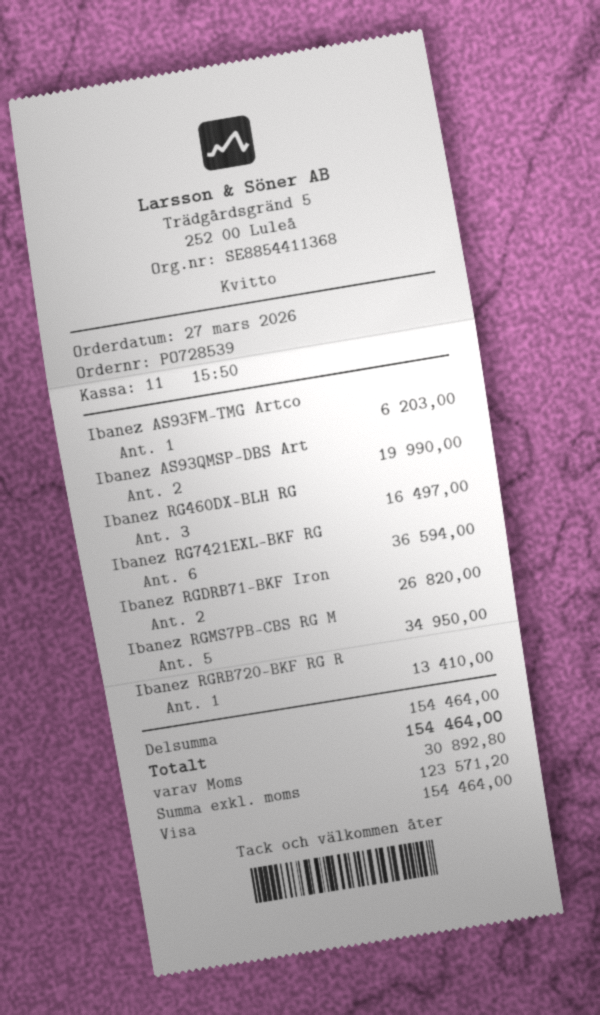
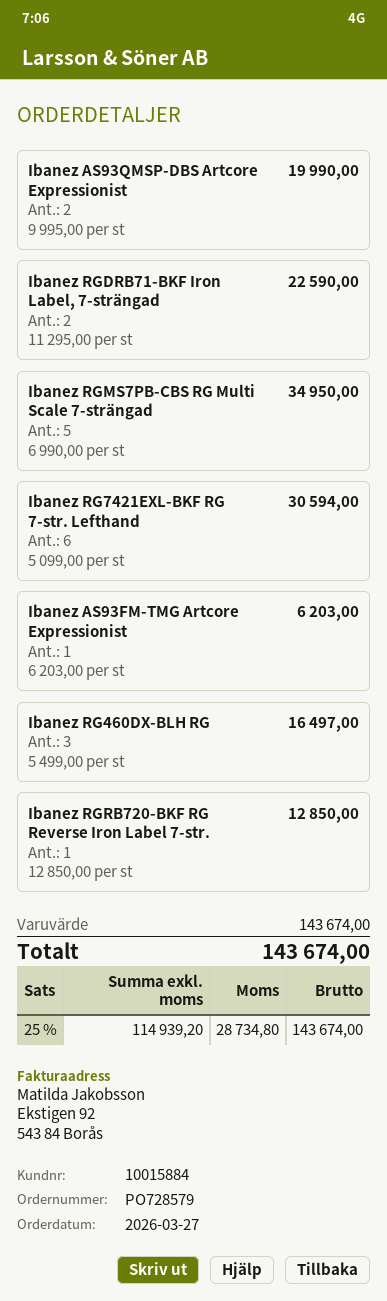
order number: PO728539 -> PO728579
Ibanez RG7421EXL-BKF RG: 6 for 36594.00 -> 6 for 30594.00
Ibanez RGDRB71-BKF Iron: 2 for 26820.00 -> 2 for 22590.00
Ibanez RGRB720-BKF RG R: 1 for 13410.00 -> 1 for 12850.00
subtotal: 154464.00 -> 143674.00
net: 123571.20 -> 114939.20
tax: 30892.80 -> 28734.80
total: 154464.00 -> 143674.00

